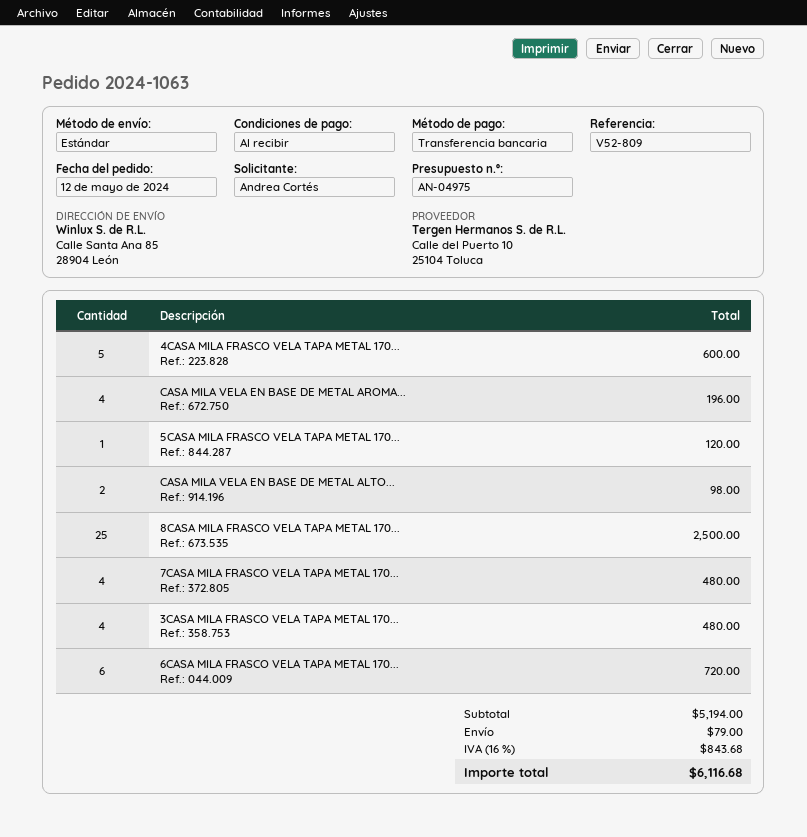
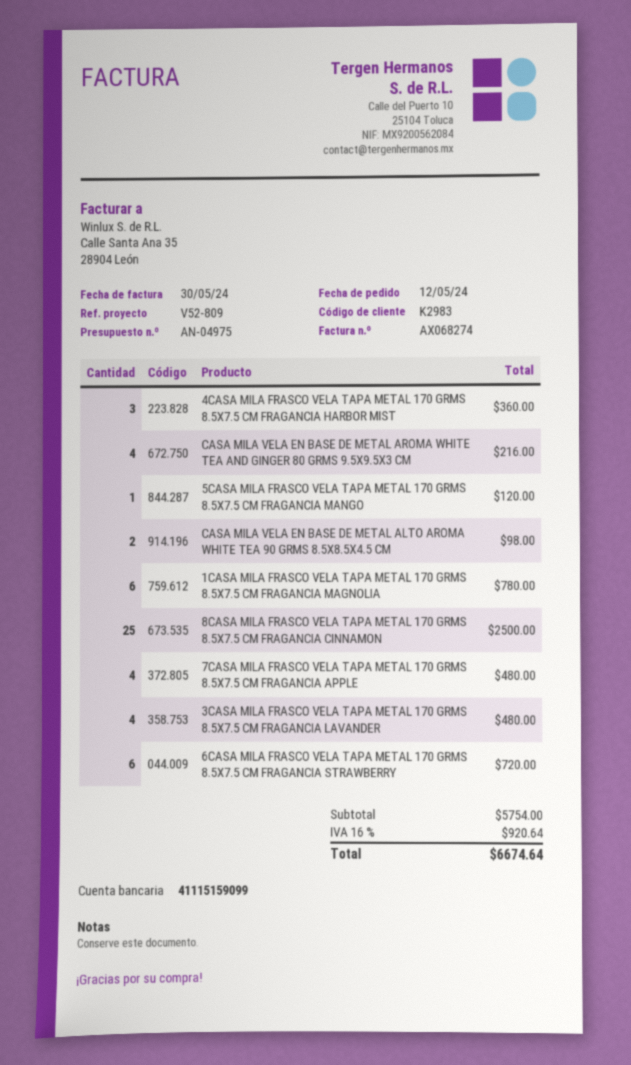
4CASA MILA FRASCO VELA TAPA METAL 170...: 5 for 600.00 -> 3 for 360.00
CASA MILA VELA EN BASE DE METAL AROMA...: 4 for 196.00 -> 4 for 216.00
1CASA MILA FRASCO VELA TAPA METAL 170 GRMS 8.5X7.5 CM FRAGANCIA MAGNOLIA: none -> 6 for 780.00
subtotal: 5194.00 -> 5754.00
shipping: 79.00 -> none
tax: 16% = 843.68 -> 16% = 920.64
total: 6116.68 -> 6674.64

